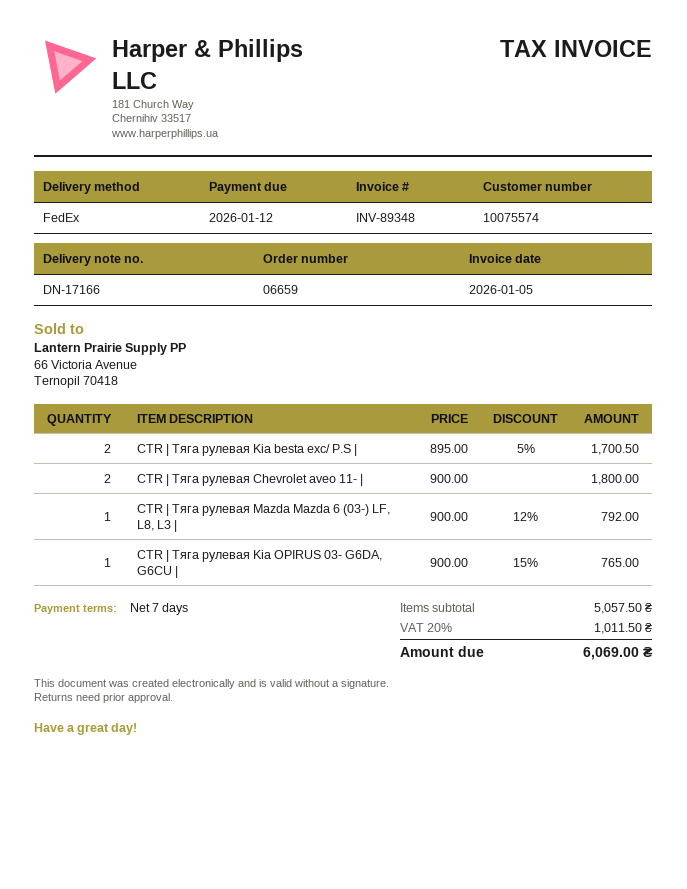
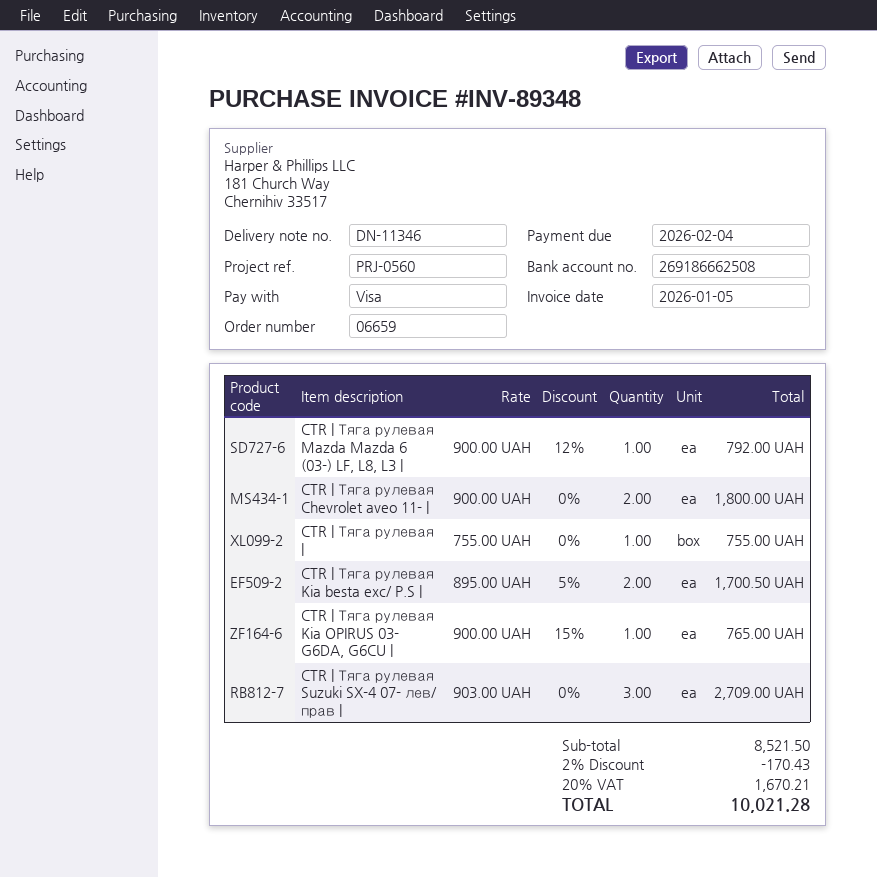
delivery note number: DN-17166 -> DN-11346
due date: 2026-01-12 -> 2026-02-04
CTR | Тяга рулевая |: none -> 1 x 755.00 = 755.00
CTR | Тяга рулевая Suzuki SX-4 07- лев/ прав |: none -> 3 x 903.00 = 2709.00
subtotal: 5057.50 -> 8521.50
discount: none -> 2% = 170.43
tax: 20% = 1011.50 -> 20% = 1670.21
total: 6069.00 -> 10021.28

